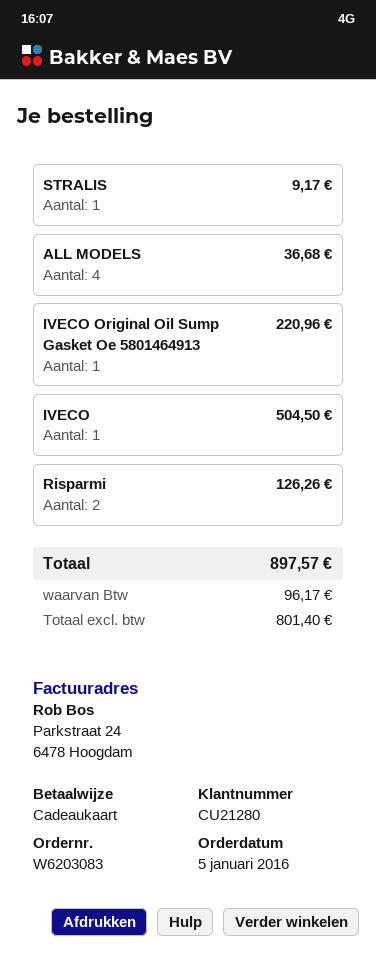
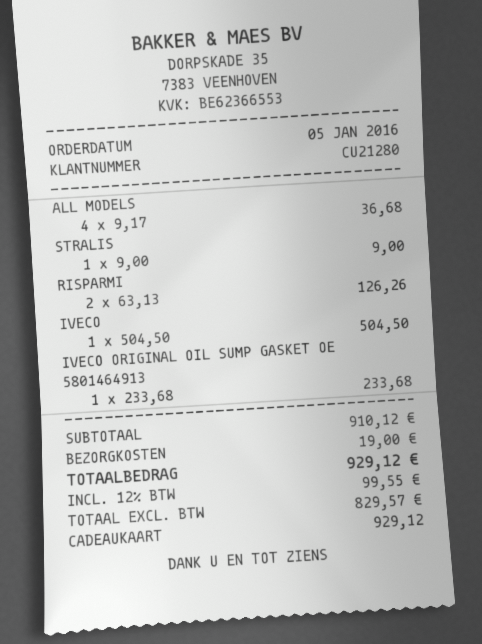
STRALIS: 1 for 9.17 -> 1 for 9.00
IVECO Original Oil Sump Gasket Oe 5801464913: 1 for 220.96 -> 1 for 233.68
shipping: none -> 19.00
net: 801.40 -> 829.57
tax: 96.17 -> 99.55
total: 897.57 -> 929.12

